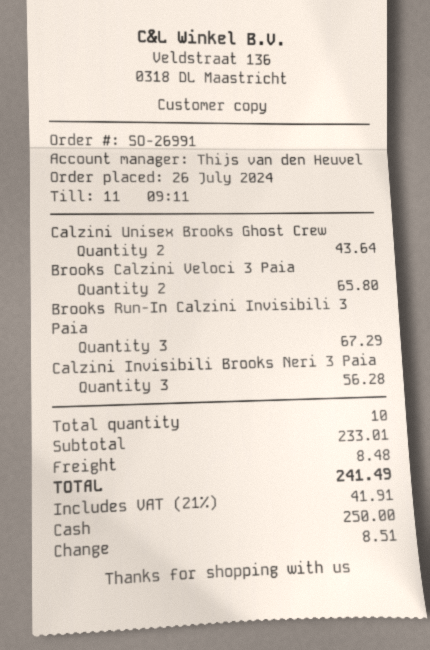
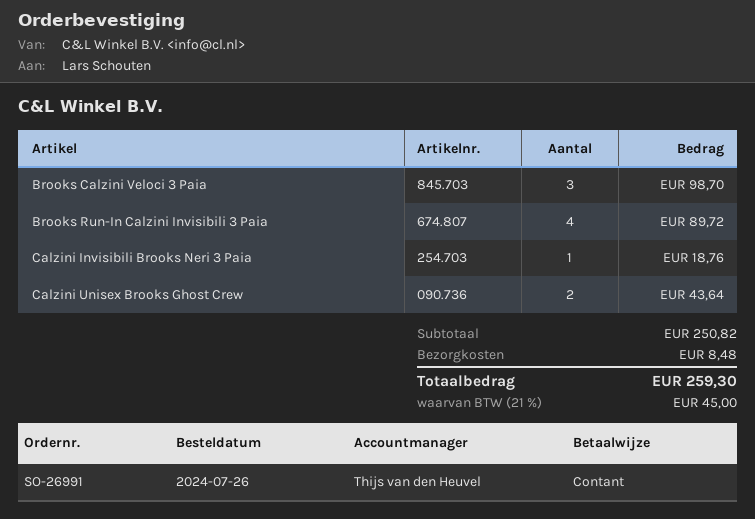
Brooks Calzini Veloci 3 Paia: 2 for 65.80 -> 3 for 98.70
Brooks Run-In Calzini Invisibili 3 Paia: 3 for 67.29 -> 4 for 89.72
Calzini Invisibili Brooks Neri 3 Paia: 3 for 56.28 -> 1 for 18.76
subtotal: 233.01 -> 250.82
tax: 21% = 41.91 -> 21% = 45.00
total: 241.49 -> 259.30

